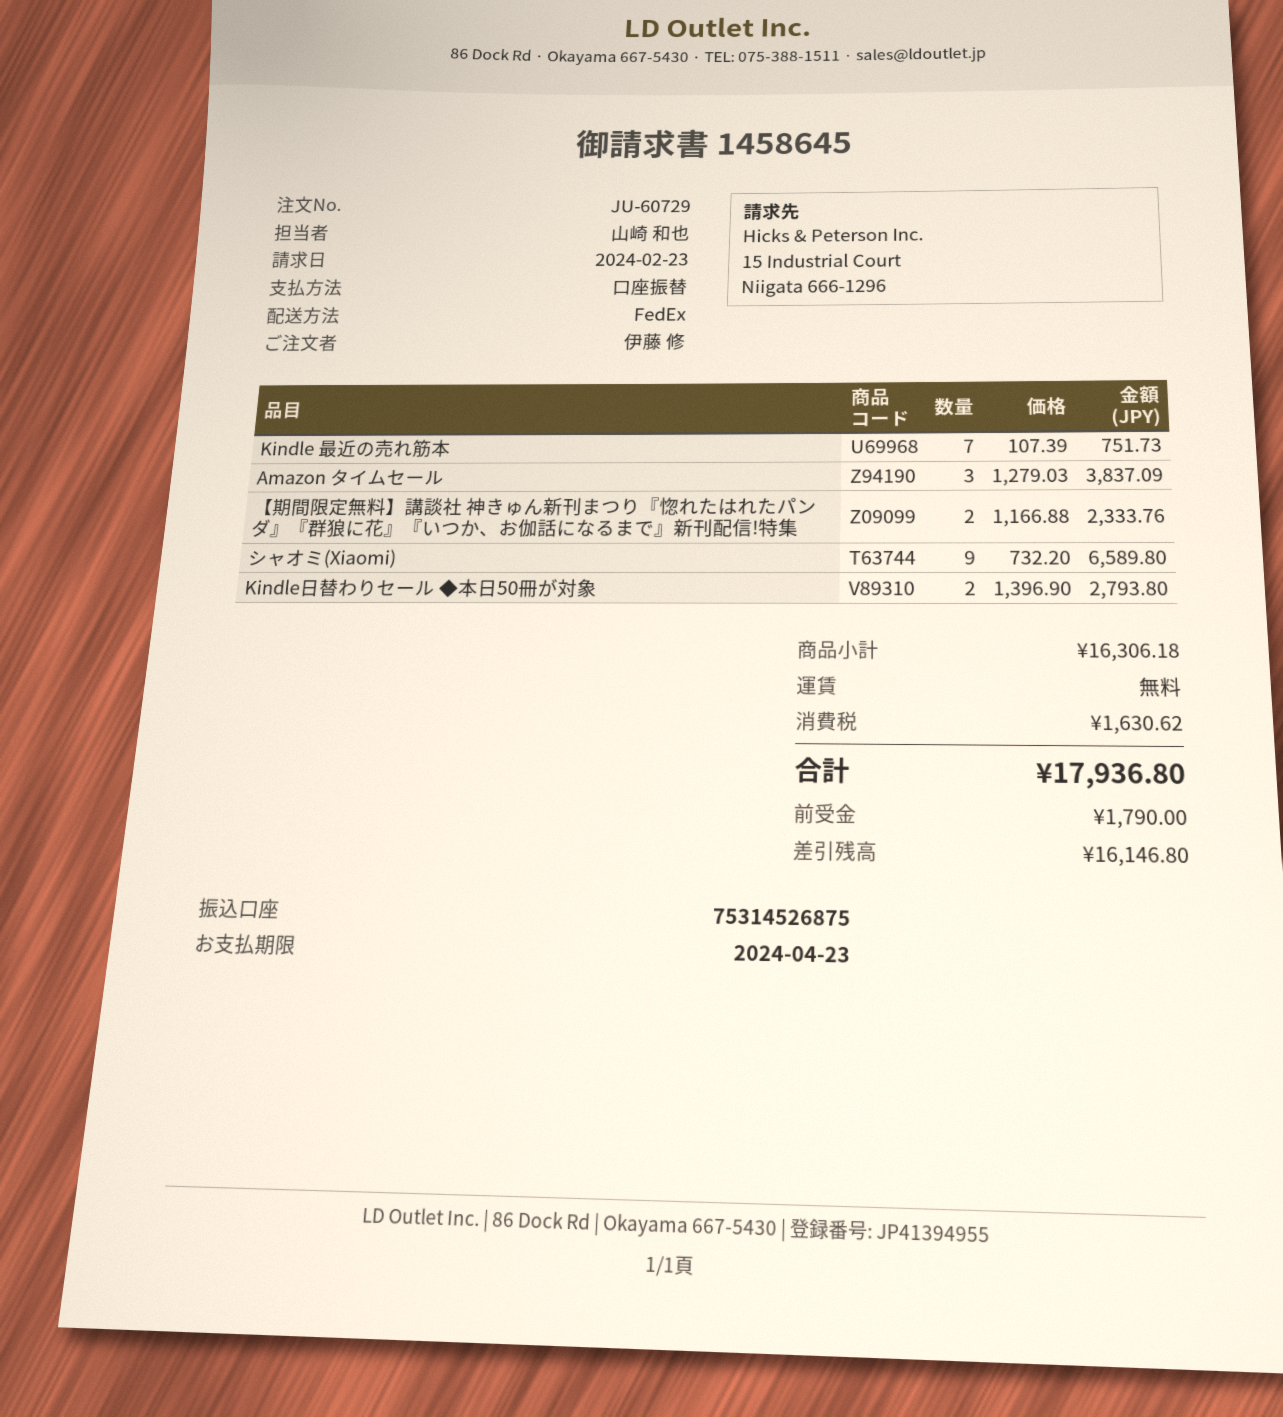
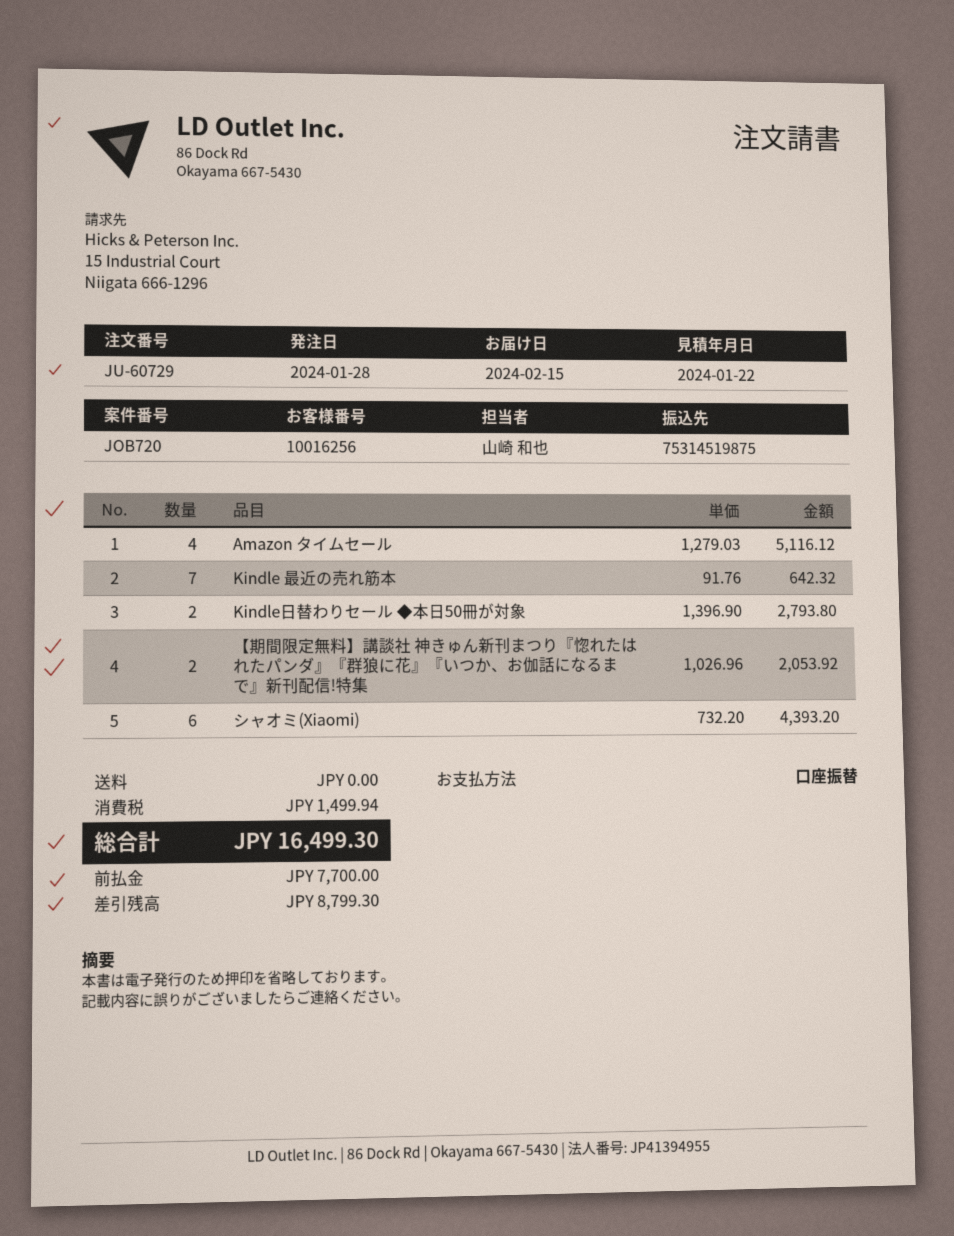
bank account: 75314526875 -> 75314519875
Kindle 最近の売れ筋本: 7 x 107.39 = 751.73 -> 7 x 91.76 = 642.32
Amazon タイムセール: 3 x 1279.03 = 3837.09 -> 4 x 1279.03 = 5116.12
【期間限定無料】講談社 神きゅん新刊まつり『惚れたはれたパンダ』『群狼に花』『いつか、お伽話になるまで』新刊配信!特集: 2 x 1166.88 = 2333.76 -> 2 x 1026.96 = 2053.92
シャオミ(Xiaomi): 9 x 732.20 = 6589.80 -> 6 x 732.20 = 4393.20
tax: 1630.62 -> 1499.94
total: 17936.80 -> 16499.30
deposit: 1790.00 -> 7700.00
balance: 16146.80 -> 8799.30

